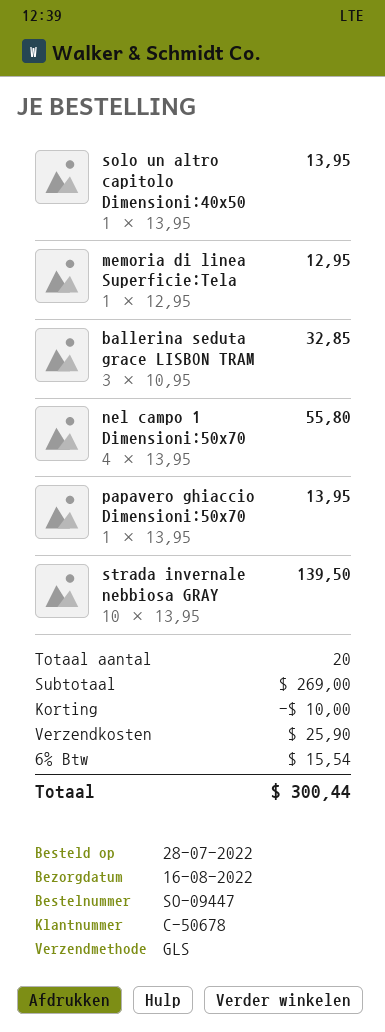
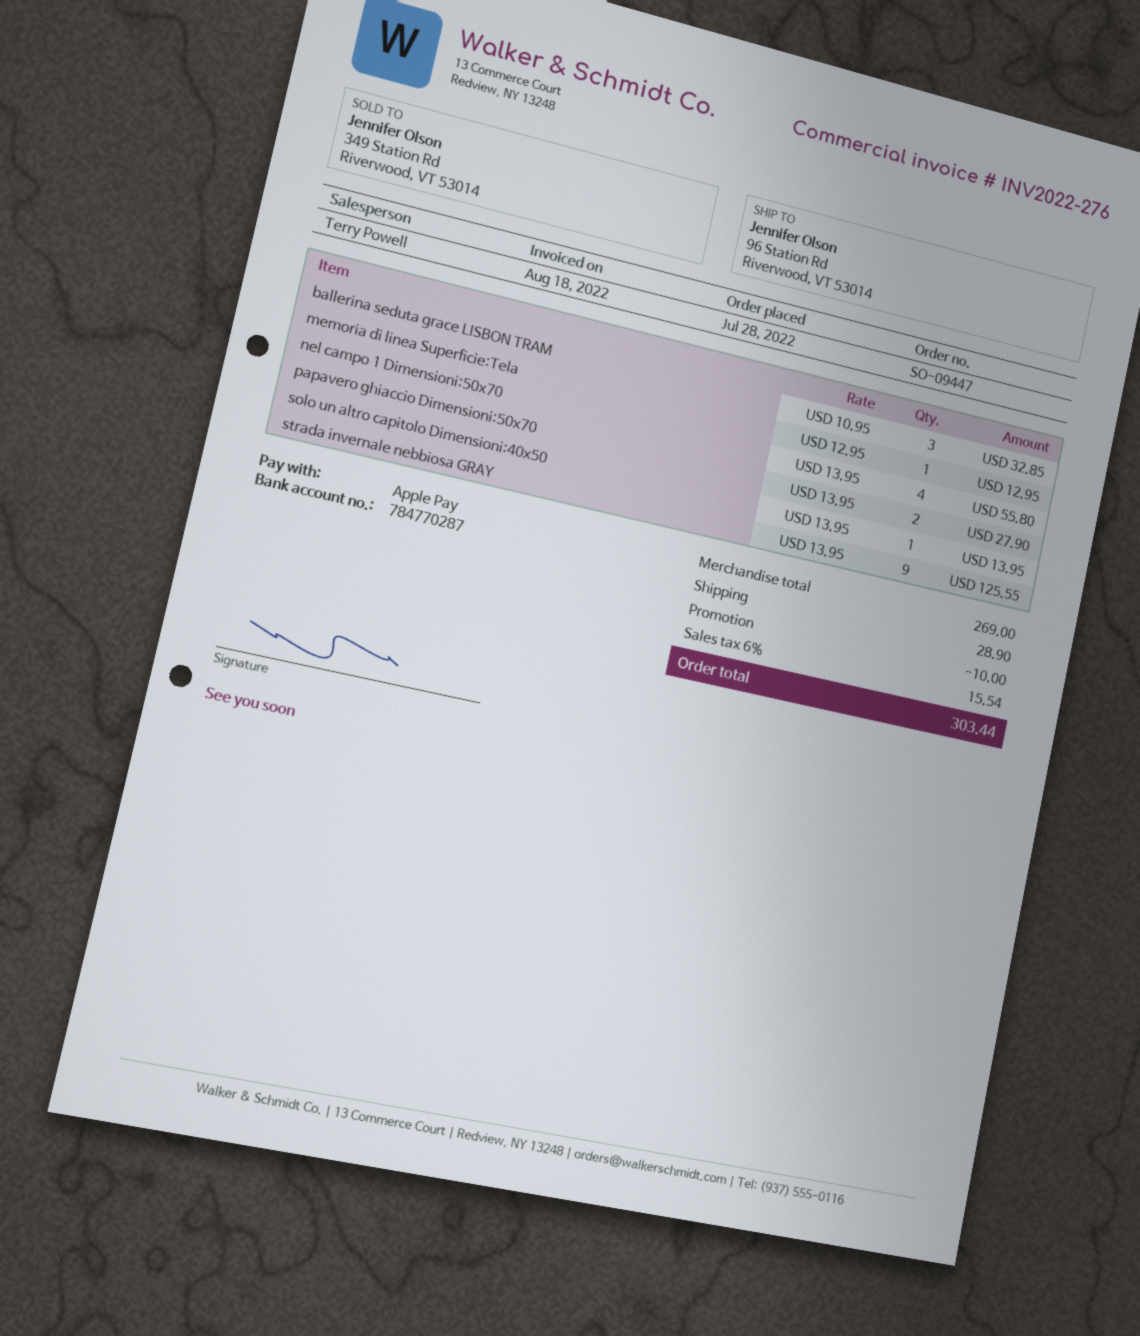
papavero ghiaccio Dimensioni:50x70: 1 x 13.95 = 13.95 -> 2 x 13.95 = 27.90
strada invernale nebbiosa GRAY: 10 x 13.95 = 139.50 -> 9 x 13.95 = 125.55
shipping: 25.90 -> 28.90
total: 300.44 -> 303.44

